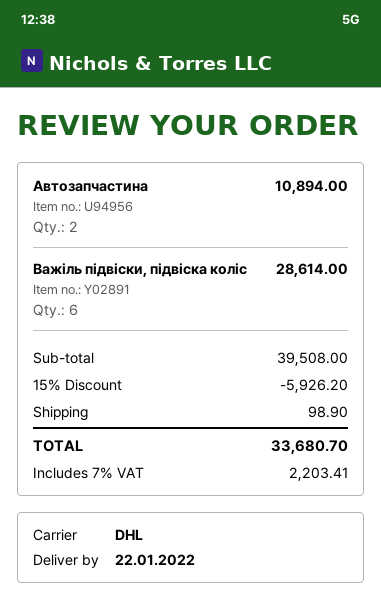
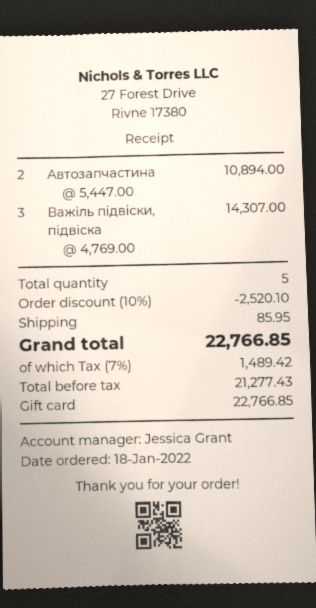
Важіль підвіски, підвіска коліс: 6 for 28614.00 -> 3 for 14307.00
discount: 15% = 5926.20 -> 10% = 2520.10
shipping: 98.90 -> 85.95
tax: 7% = 2203.41 -> 7% = 1489.42
total: 33680.70 -> 22766.85

